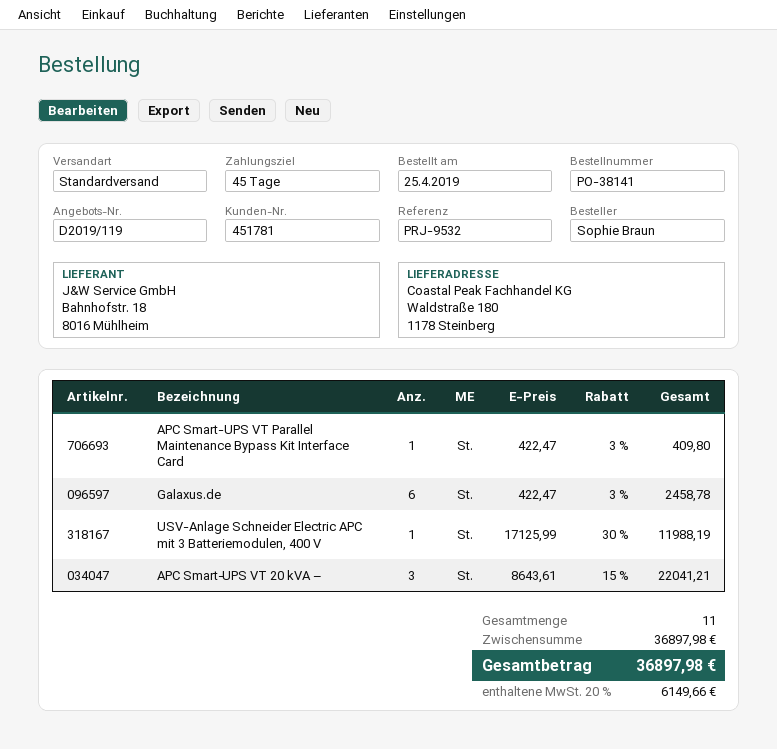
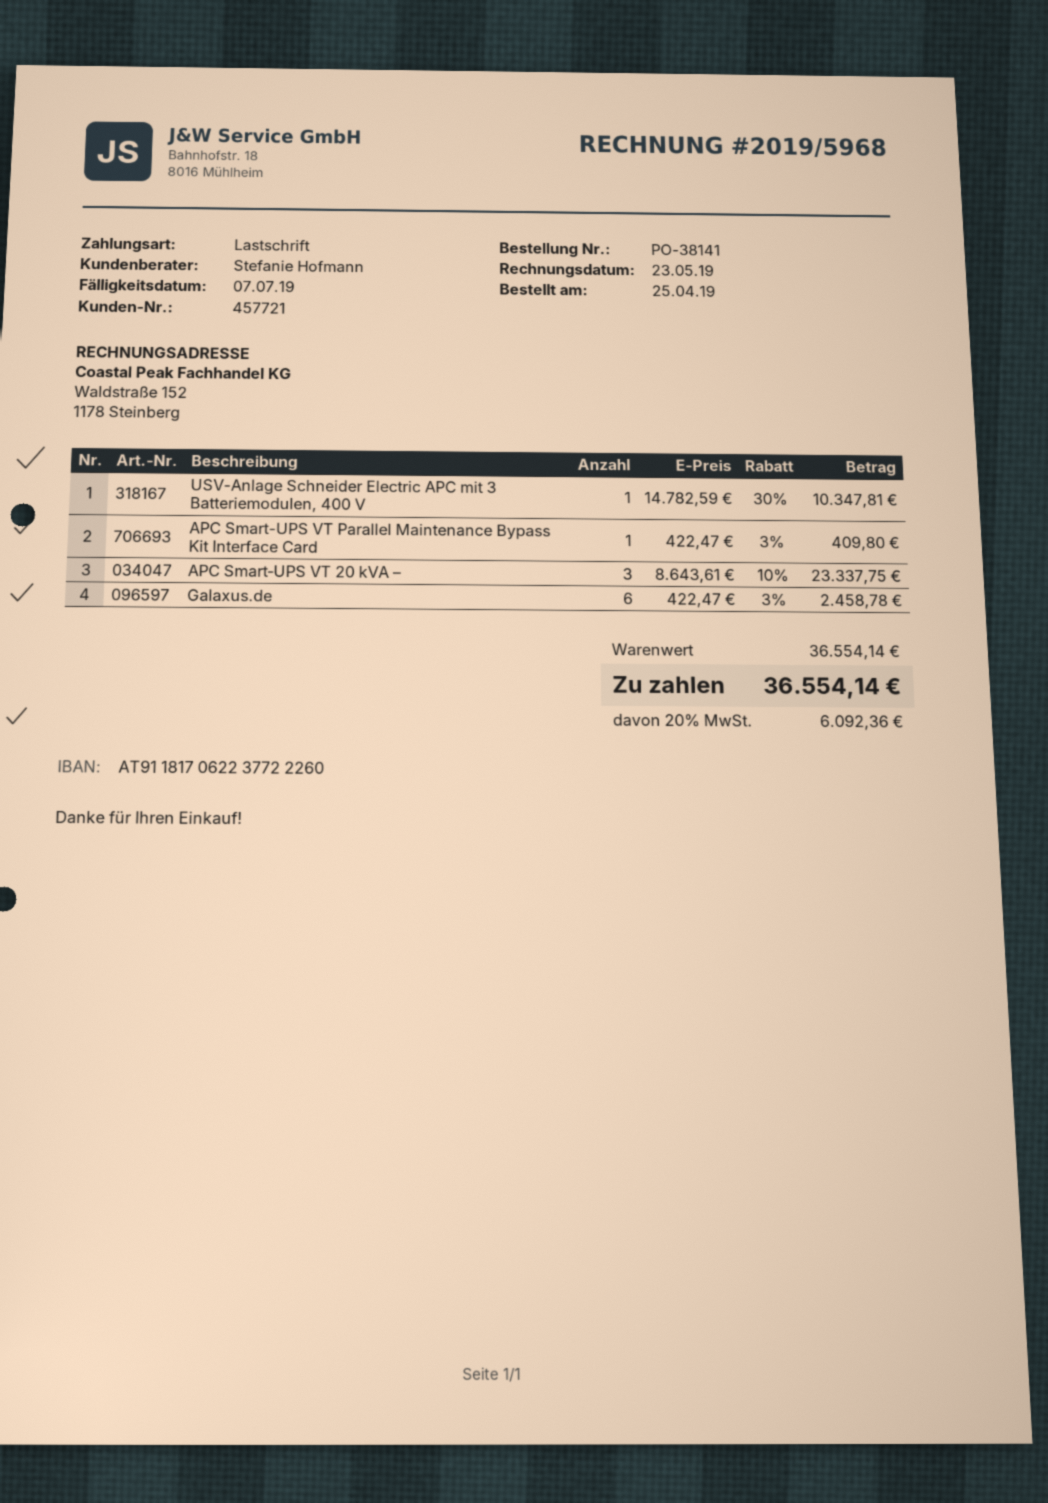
customer number: 451781 -> 457721
USV-Anlage Schneider Electric APC mit 3 Batteriemodulen, 400 V: 1 x 17125.99 - 30% = 11988.19 -> 1 x 14782.59 - 30% = 10347.81
APC Smart‑UPS VT 20 kVA –: 3 x 8643.61 - 15% = 22041.21 -> 3 x 8643.61 - 10% = 23337.75
subtotal: 36897.98 -> 36554.14
tax: 20% = 6149.66 -> 20% = 6092.36
total: 36897.98 -> 36554.14

